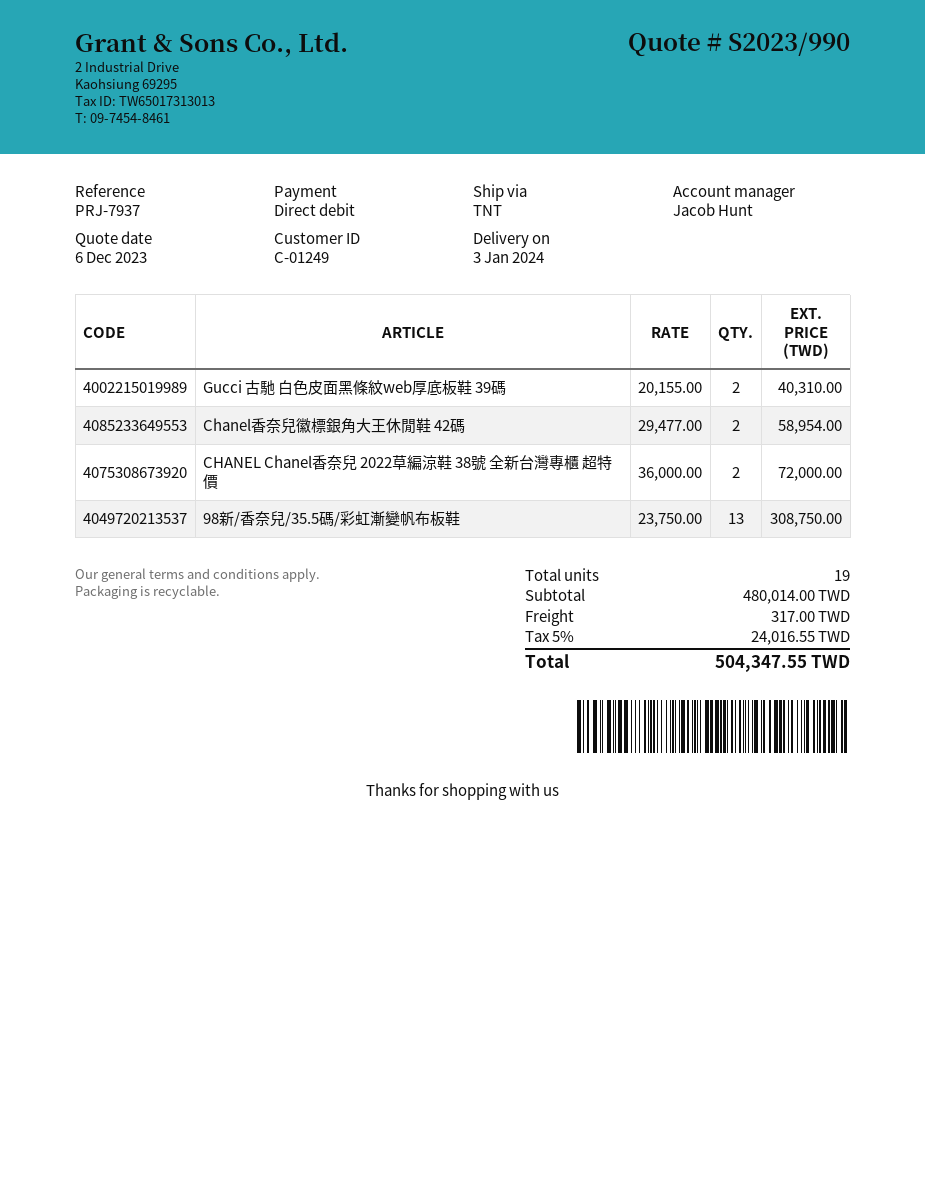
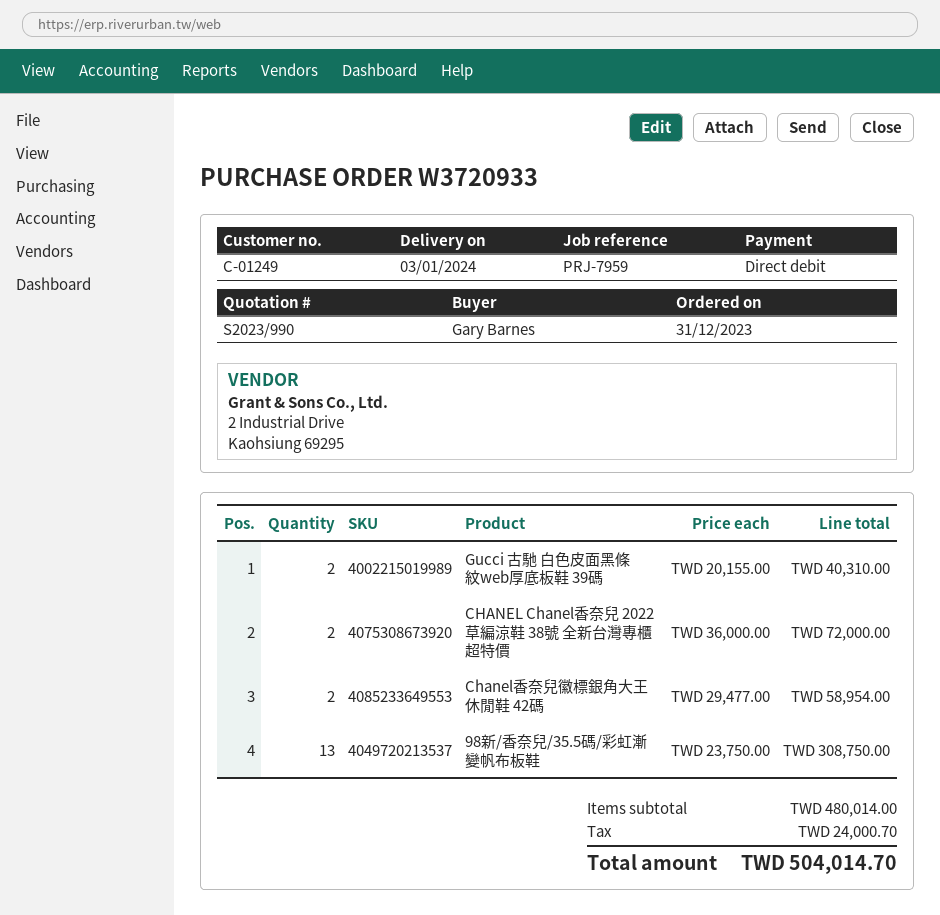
reference: PRJ-7937 -> PRJ-7959
shipping: 317.00 -> none
tax: 24016.55 -> 24000.70
total: 504347.55 -> 504014.70

